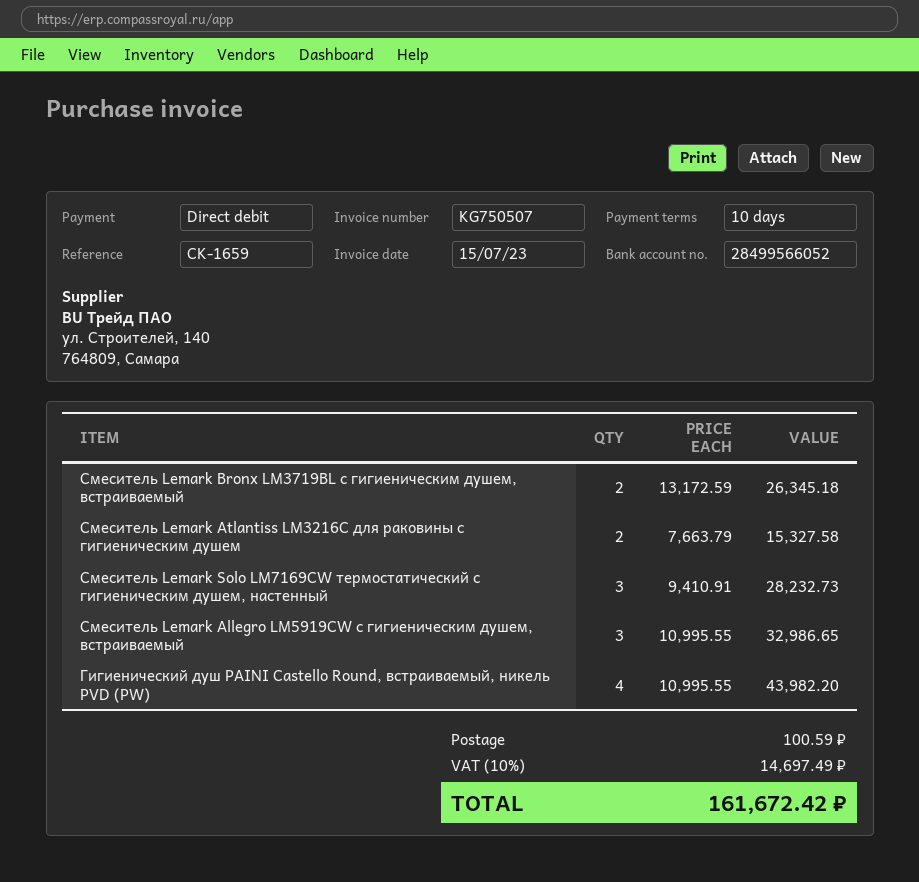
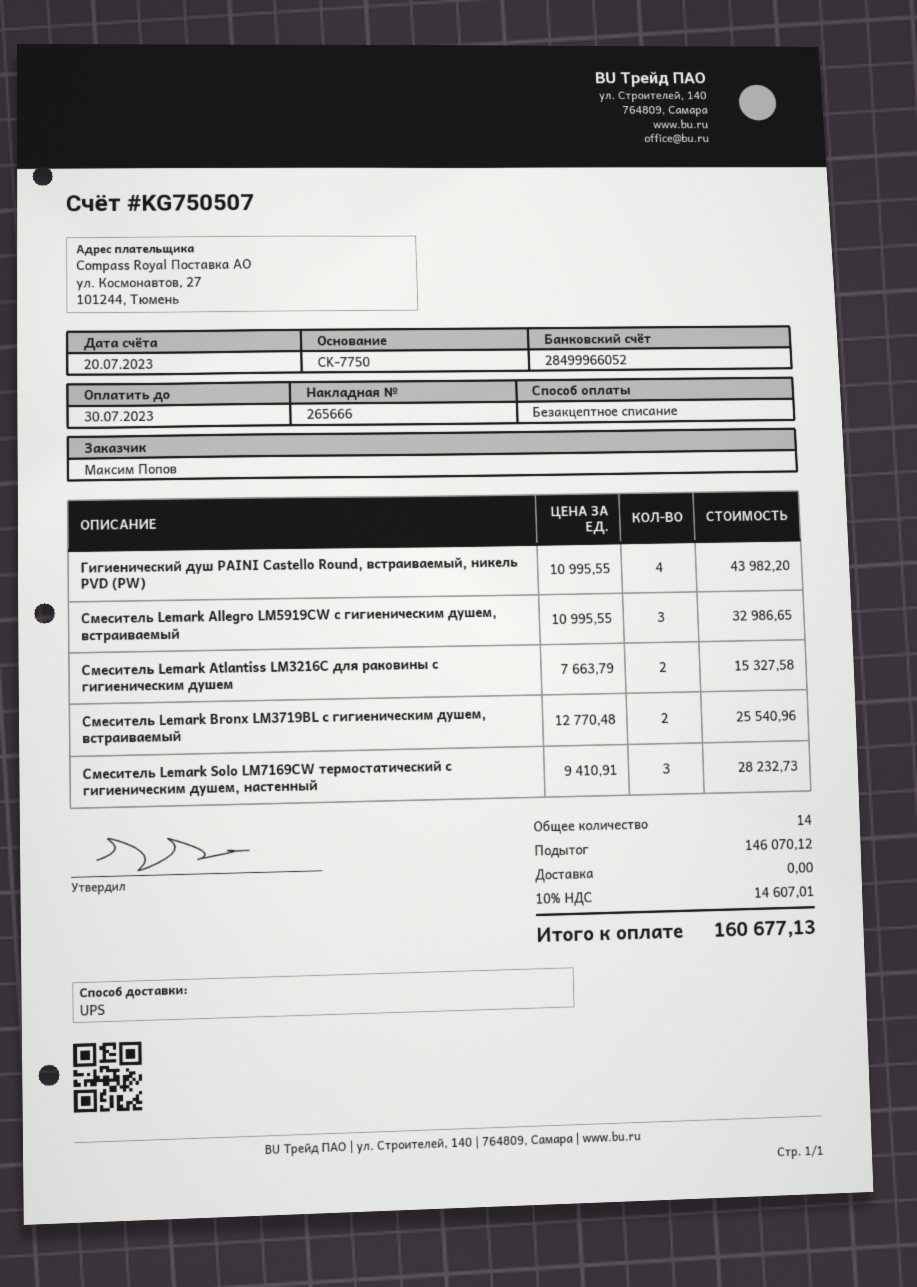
invoice date: 2023-07-15 -> 2023-07-20
reference: CK-1659 -> CK-7750
bank account: 28499566052 -> 28499966052
Смеситель Lemark Bronx LM3719BL с гигиеническим душем, встраиваемый: 2 x 13172.59 = 26345.18 -> 2 x 12770.48 = 25540.96
shipping: 100.59 -> 0.00
tax: 10% = 14697.49 -> 10% = 14607.01
total: 161672.42 -> 160677.13

